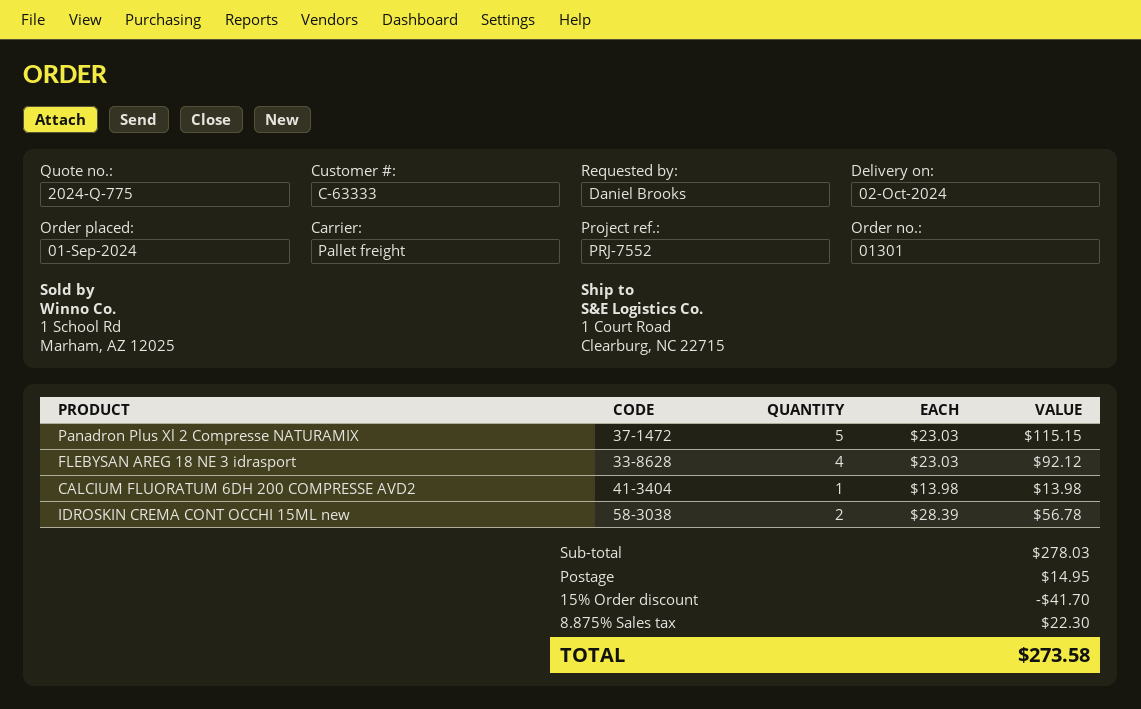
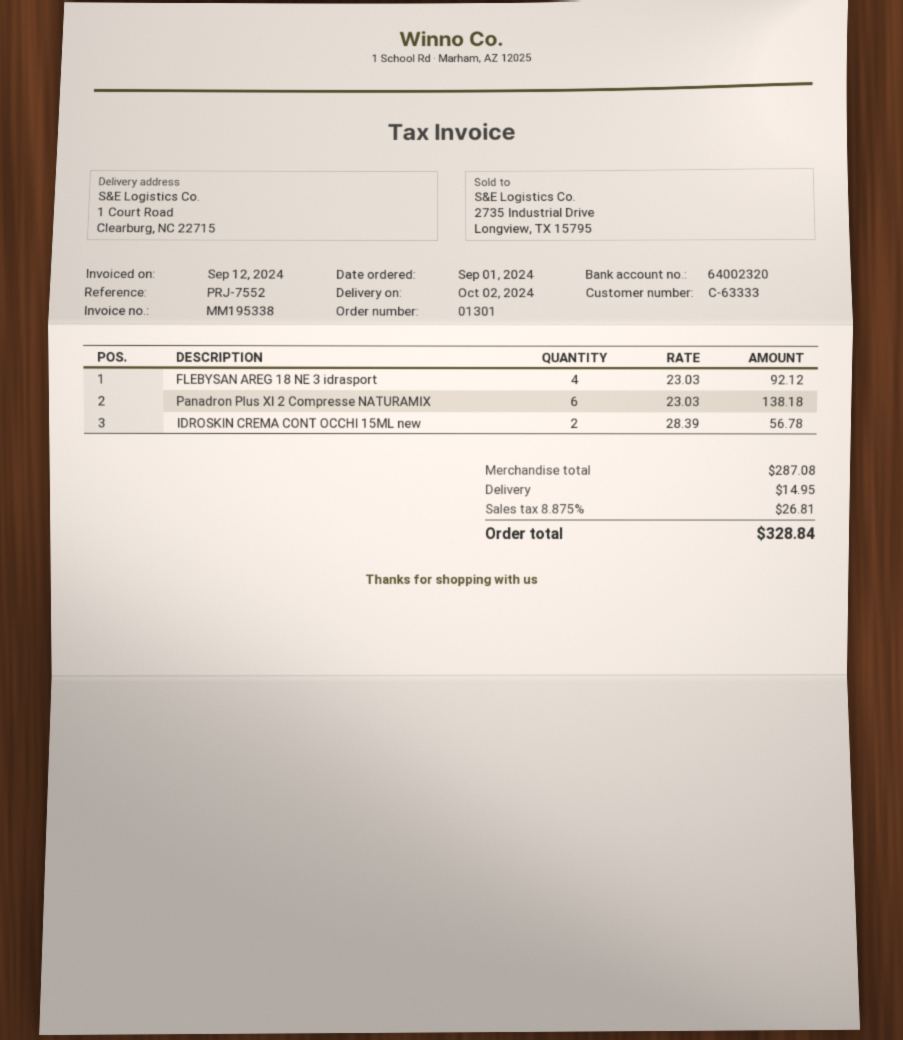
Panadron Plus Xl 2 Compresse NATURAMIX: 5 x 23.03 = 115.15 -> 6 x 23.03 = 138.18
CALCIUM FLUORATUM 6DH 200 COMPRESSE AVD2: 1 x 13.98 = 13.98 -> none
subtotal: 278.03 -> 287.08
discount: 15% = 41.70 -> none
tax: 8.875% = 22.30 -> 8.875% = 26.81
total: 273.58 -> 328.84

